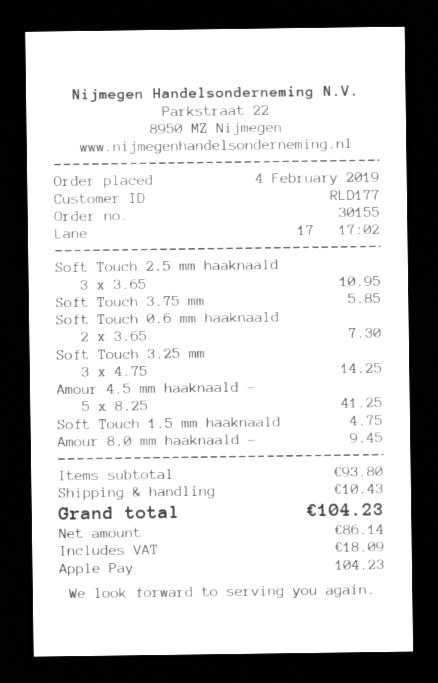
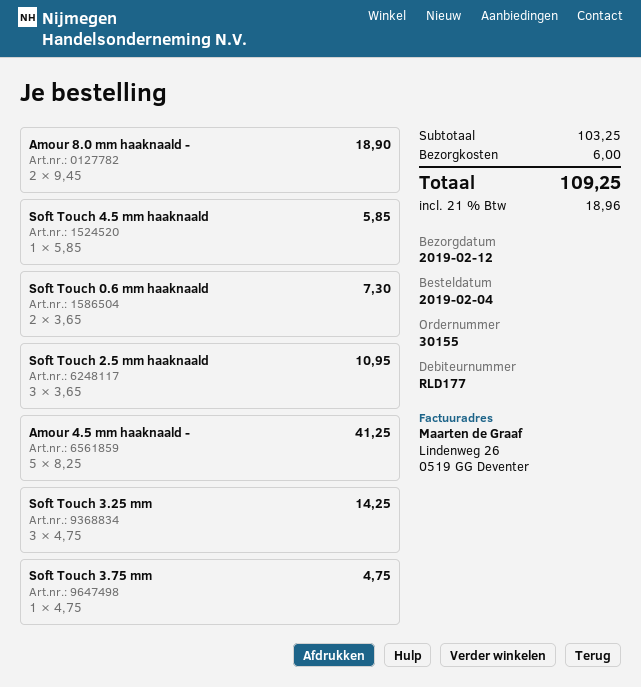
Soft Touch 3.75 mm: 1 x 5.85 = 5.85 -> 1 x 4.75 = 4.75
Soft Touch 1.5 mm haaknaald: 1 x 4.75 = 4.75 -> none
Amour 8.0 mm haaknaald -: 1 x 9.45 = 9.45 -> 2 x 9.45 = 18.90
Soft Touch 4.5 mm haaknaald: none -> 1 x 5.85 = 5.85
subtotal: 93.80 -> 103.25
shipping: 10.43 -> 6.00
tax: 18.09 -> 18.96
total: 104.23 -> 109.25

